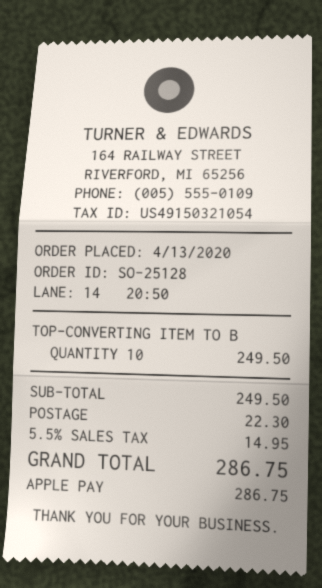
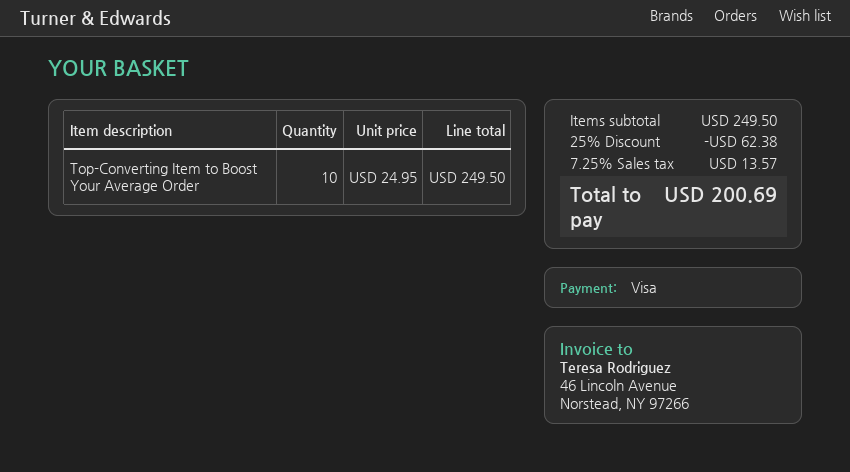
payment method: Apple Pay -> Visa
discount: none -> 25% = 62.38
shipping: 22.30 -> none
tax: 5.5% = 14.95 -> 7.25% = 13.57
total: 286.75 -> 200.69

